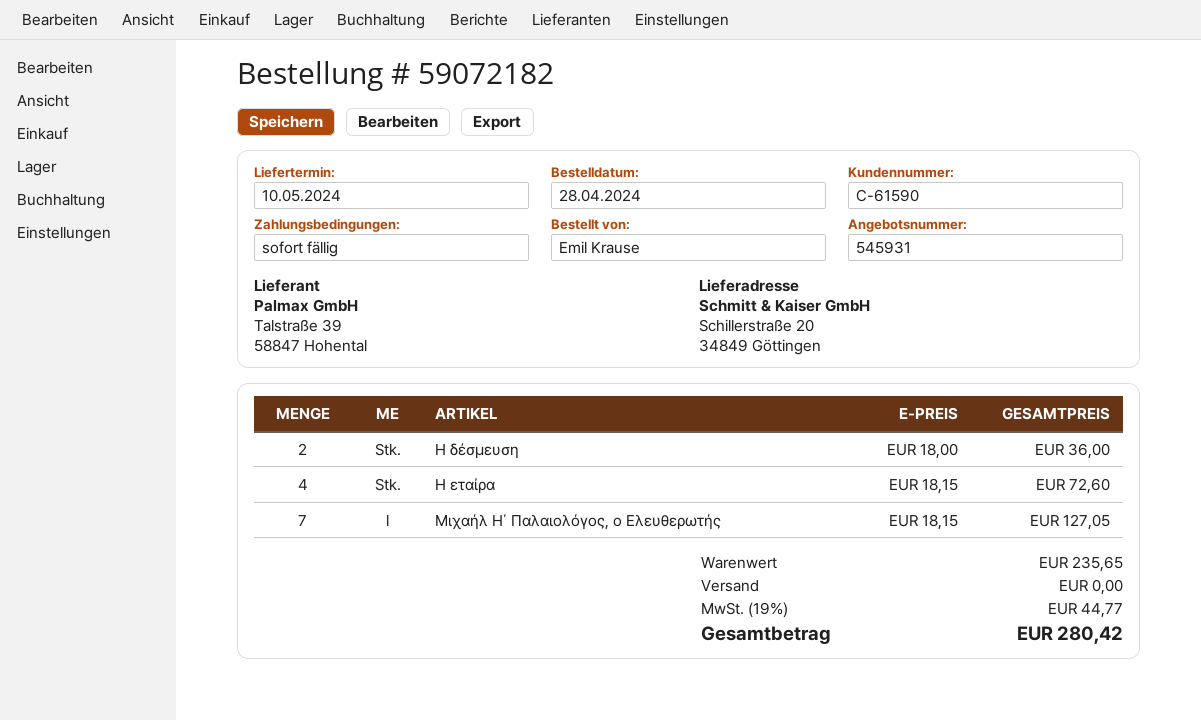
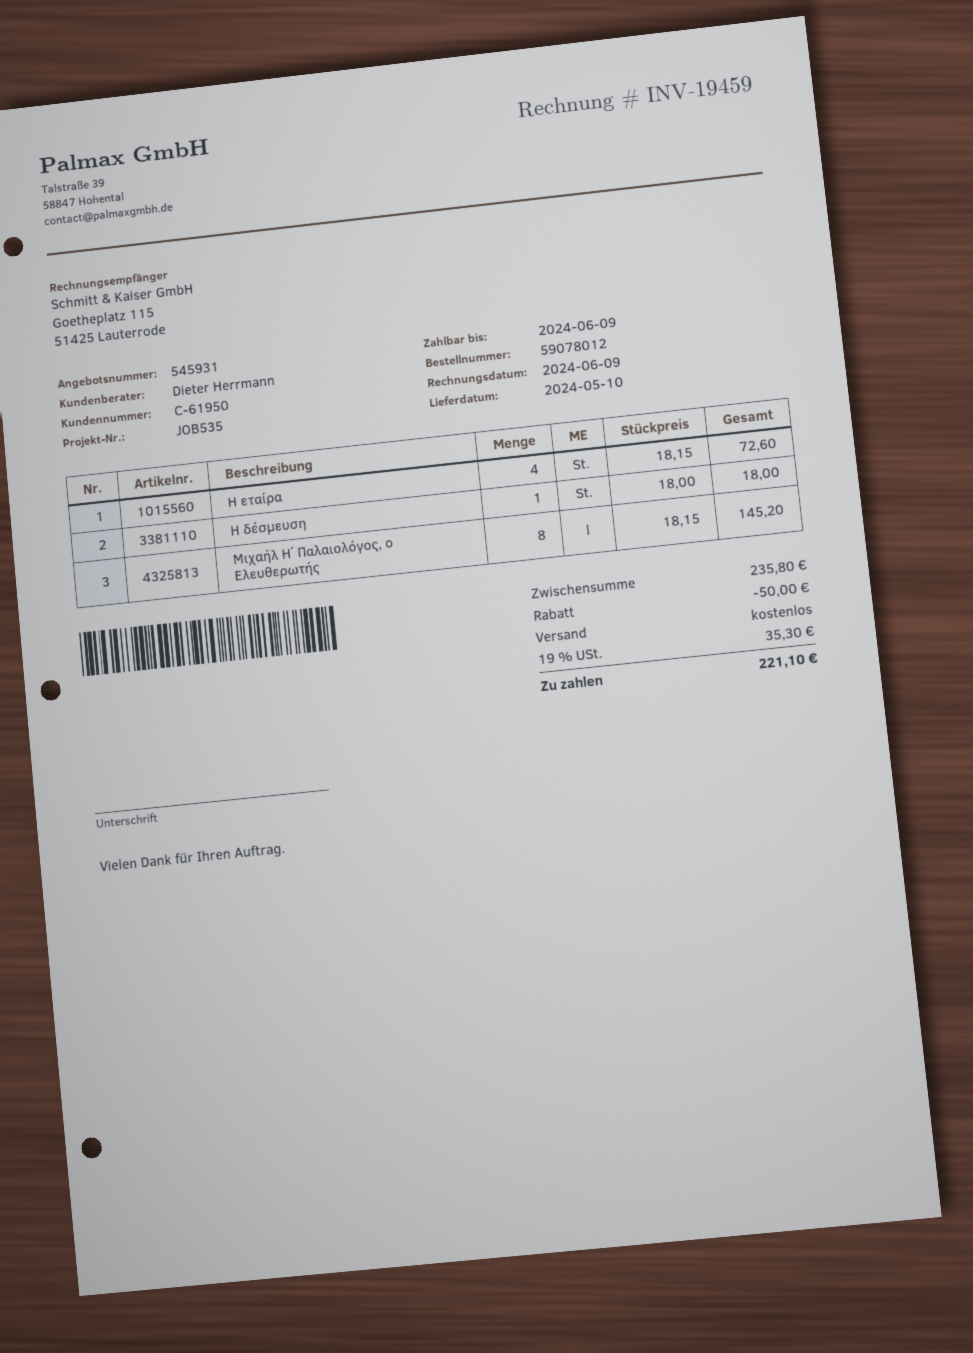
order number: 59072182 -> 59078012
customer number: C-61590 -> C-61950
Η δέσμευση: 2 x 18.00 = 36.00 -> 1 x 18.00 = 18.00
Μιχαήλ Η΄ Παλαιολόγος, ο Ελευθερωτής: 7 x 18.15 = 127.05 -> 8 x 18.15 = 145.20
subtotal: 235.65 -> 235.80
discount: none -> 50.00
tax: 19% = 44.77 -> 19% = 35.30
total: 280.42 -> 221.10

